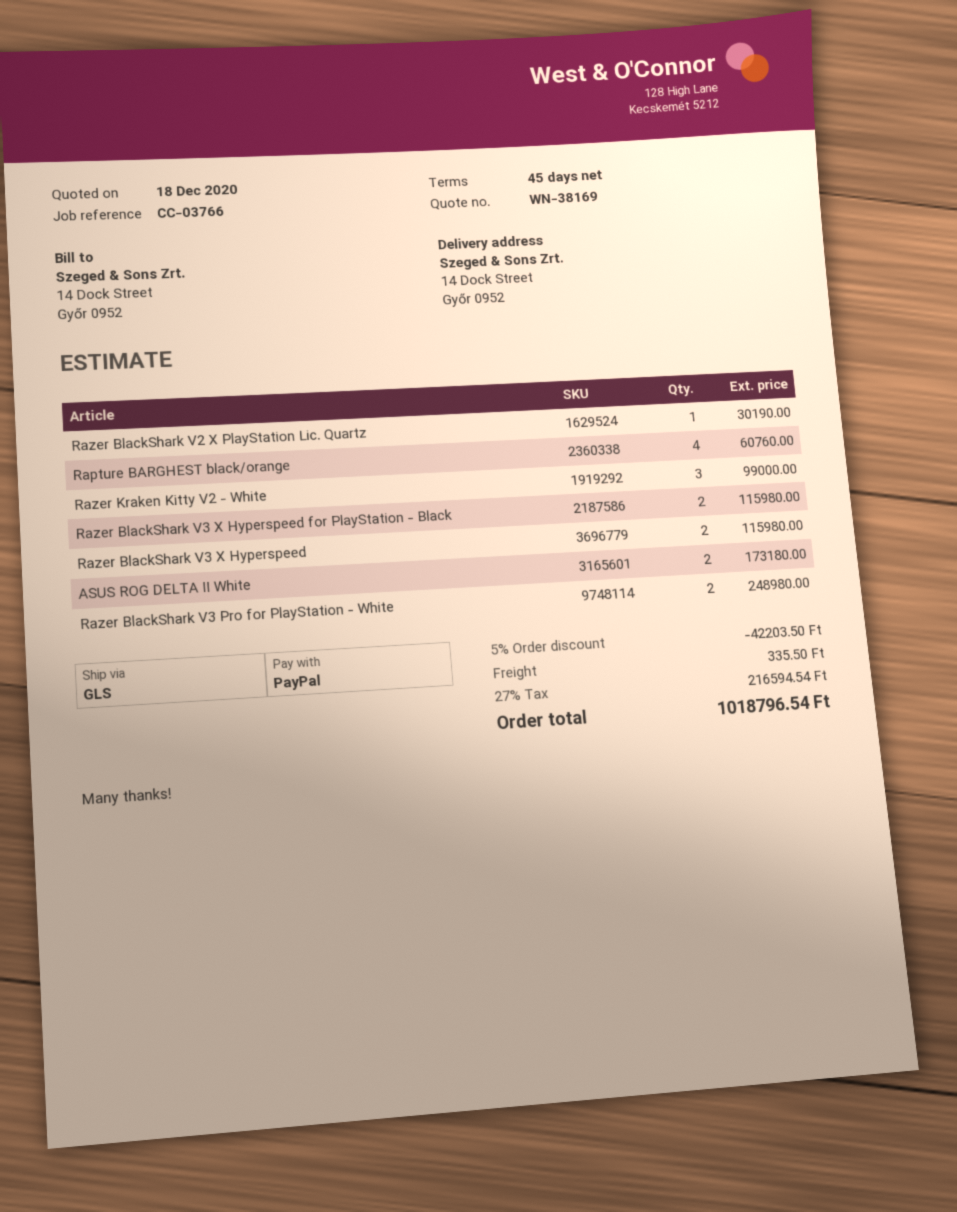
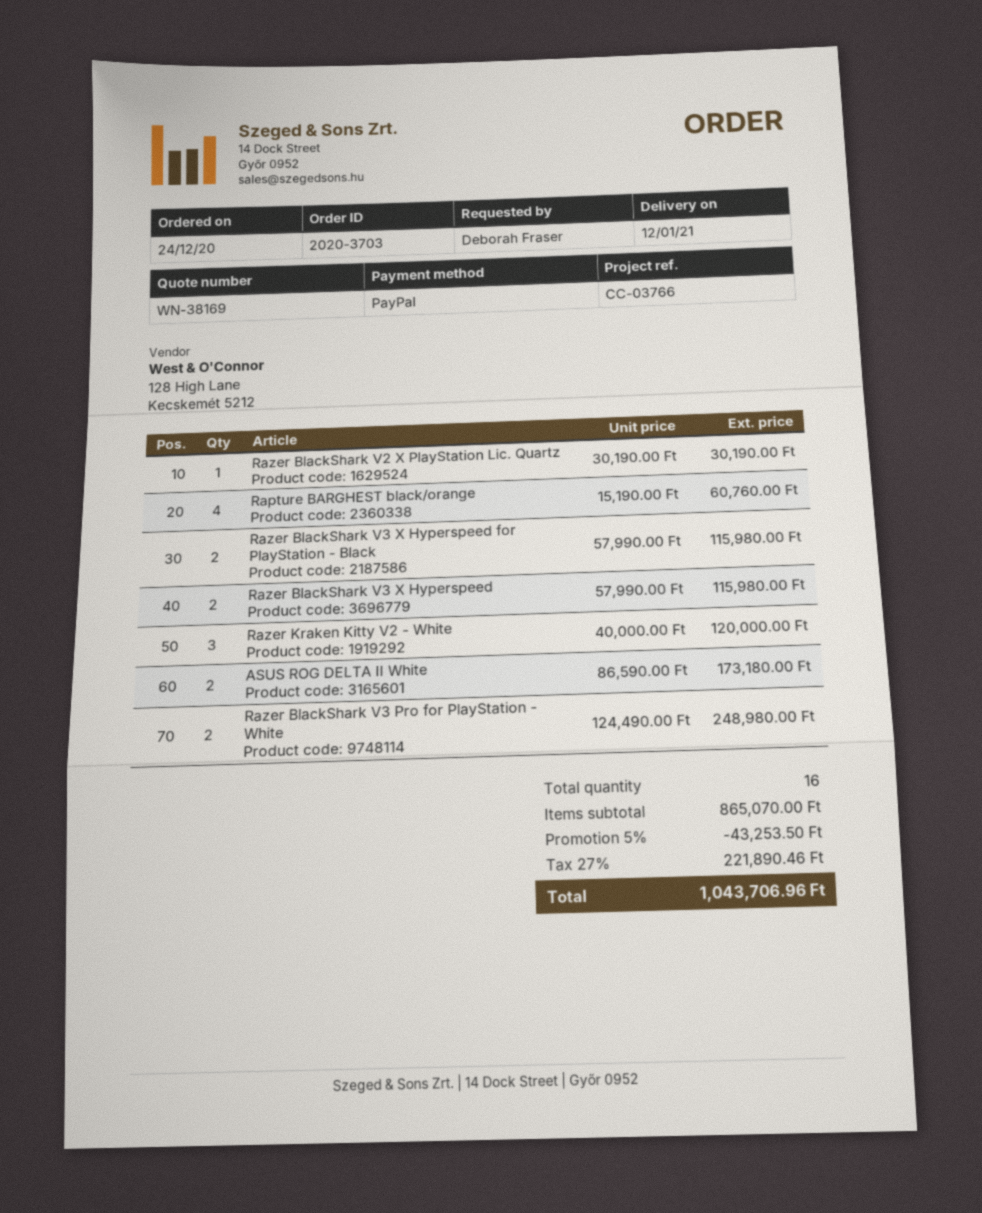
Razer Kraken Kitty V2 - White: 3 for 99000.00 -> 3 for 120000.00
discount: 5% = 42203.50 -> 5% = 43253.50
shipping: 335.50 -> none
tax: 27% = 216594.54 -> 27% = 221890.46
total: 1018796.54 -> 1043706.96

